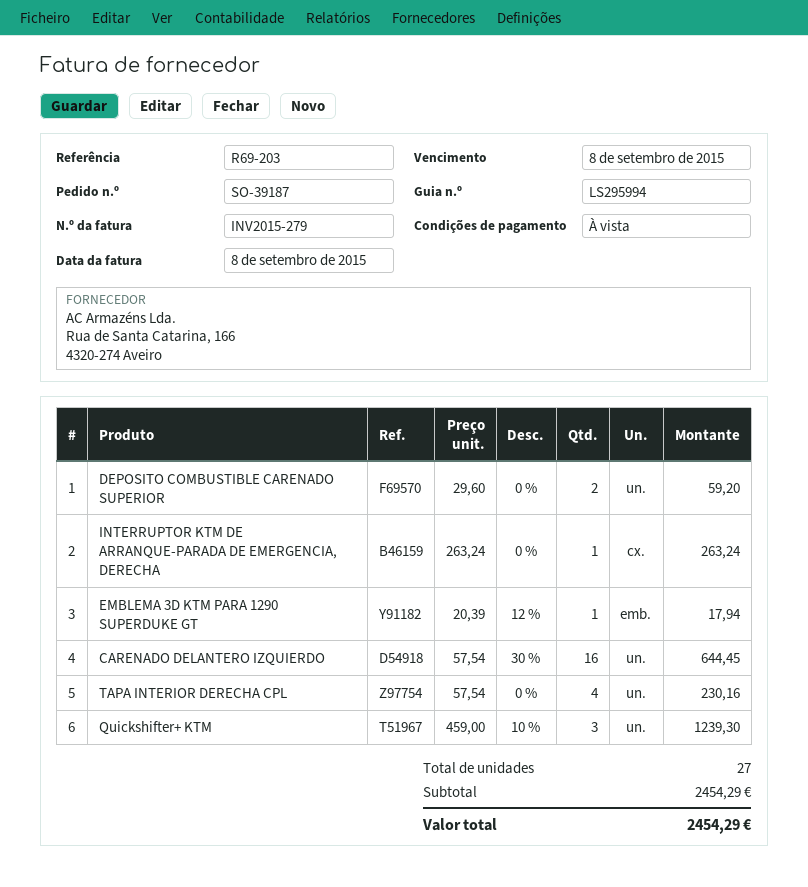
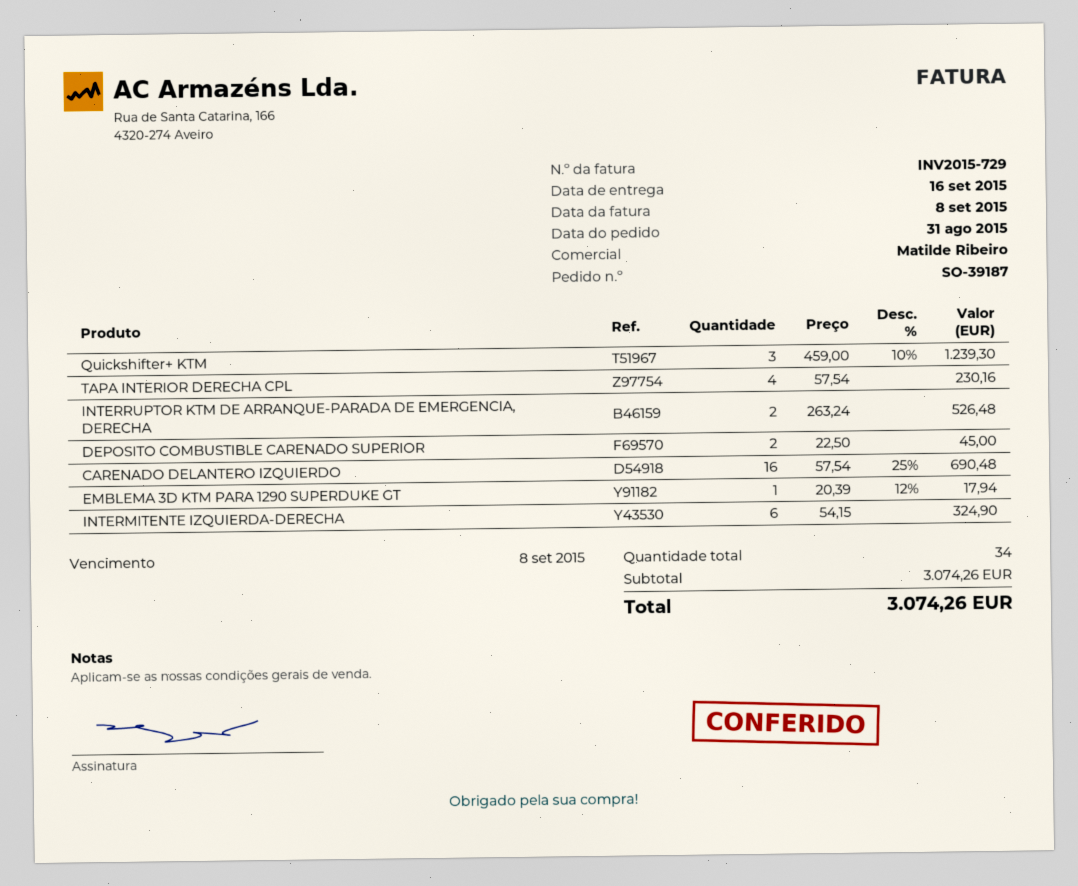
invoice number: INV2015-279 -> INV2015-729
DEPOSITO COMBUSTIBLE CARENADO SUPERIOR: 2 x 29.60 = 59.20 -> 2 x 22.50 = 45.00
INTERRUPTOR KTM DE ARRANQUE-PARADA DE EMERGENCIA, DERECHA: 1 x 263.24 = 263.24 -> 2 x 263.24 = 526.48
CARENADO DELANTERO IZQUIERDO: 16 x 57.54 - 30% = 644.45 -> 16 x 57.54 - 25% = 690.48
INTERMITENTE IZQUIERDA-DERECHA: none -> 6 x 54.15 = 324.90
total quantity: 27 -> 34
subtotal: 2454.29 -> 3074.26
total: 2454.29 -> 3074.26

